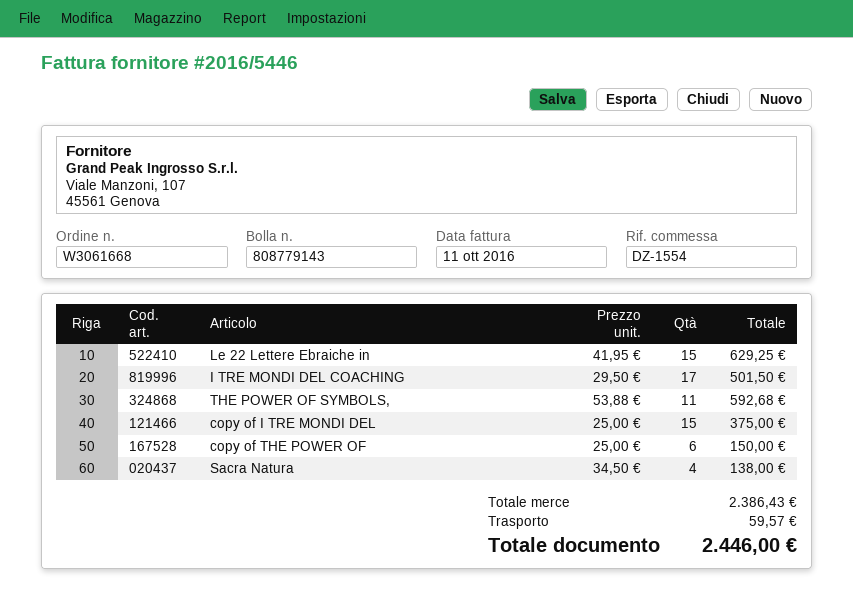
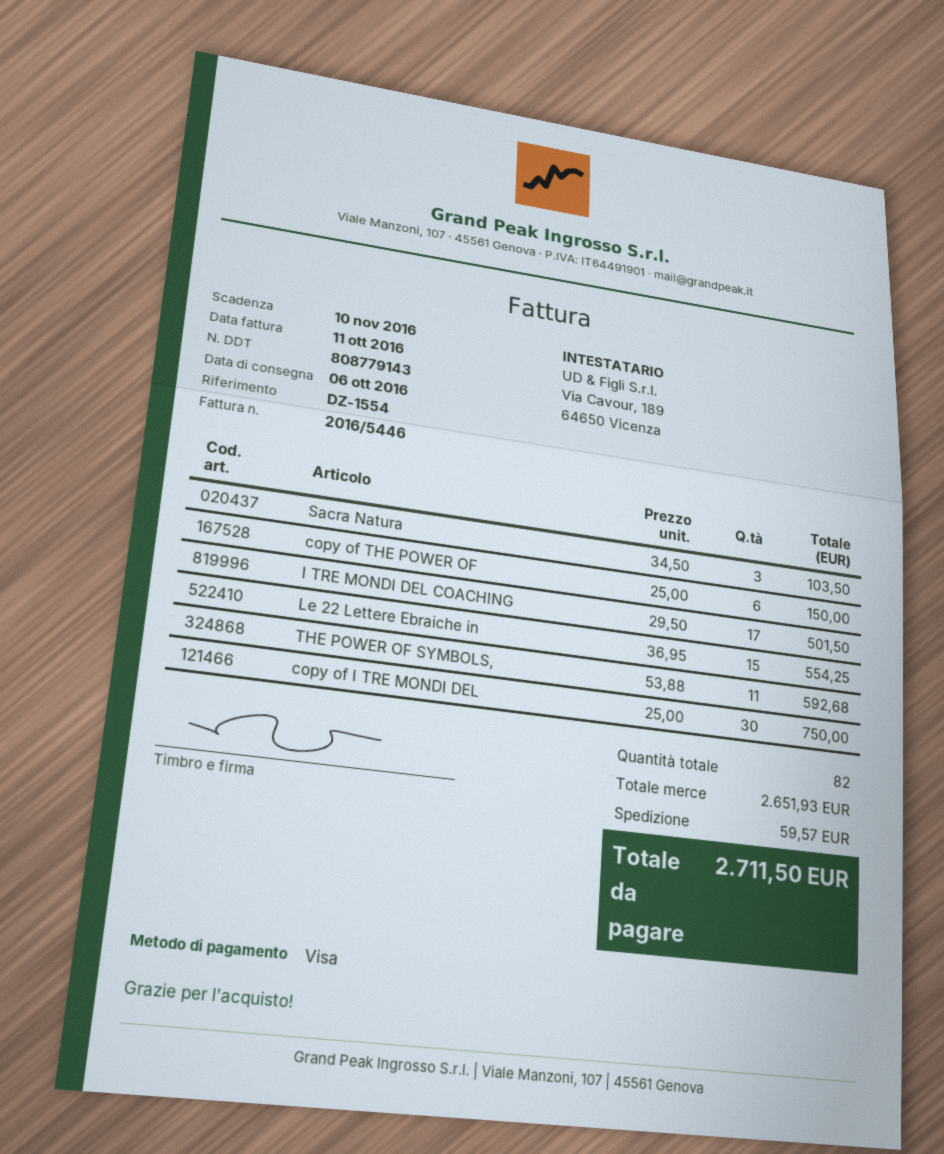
Le 22 Lettere Ebraiche in: 15 x 41.95 = 629.25 -> 15 x 36.95 = 554.25
copy of I TRE MONDI DEL: 15 x 25.00 = 375.00 -> 30 x 25.00 = 750.00
Sacra Natura: 4 x 34.50 = 138.00 -> 3 x 34.50 = 103.50
subtotal: 2386.43 -> 2651.93
total: 2446.00 -> 2711.50

